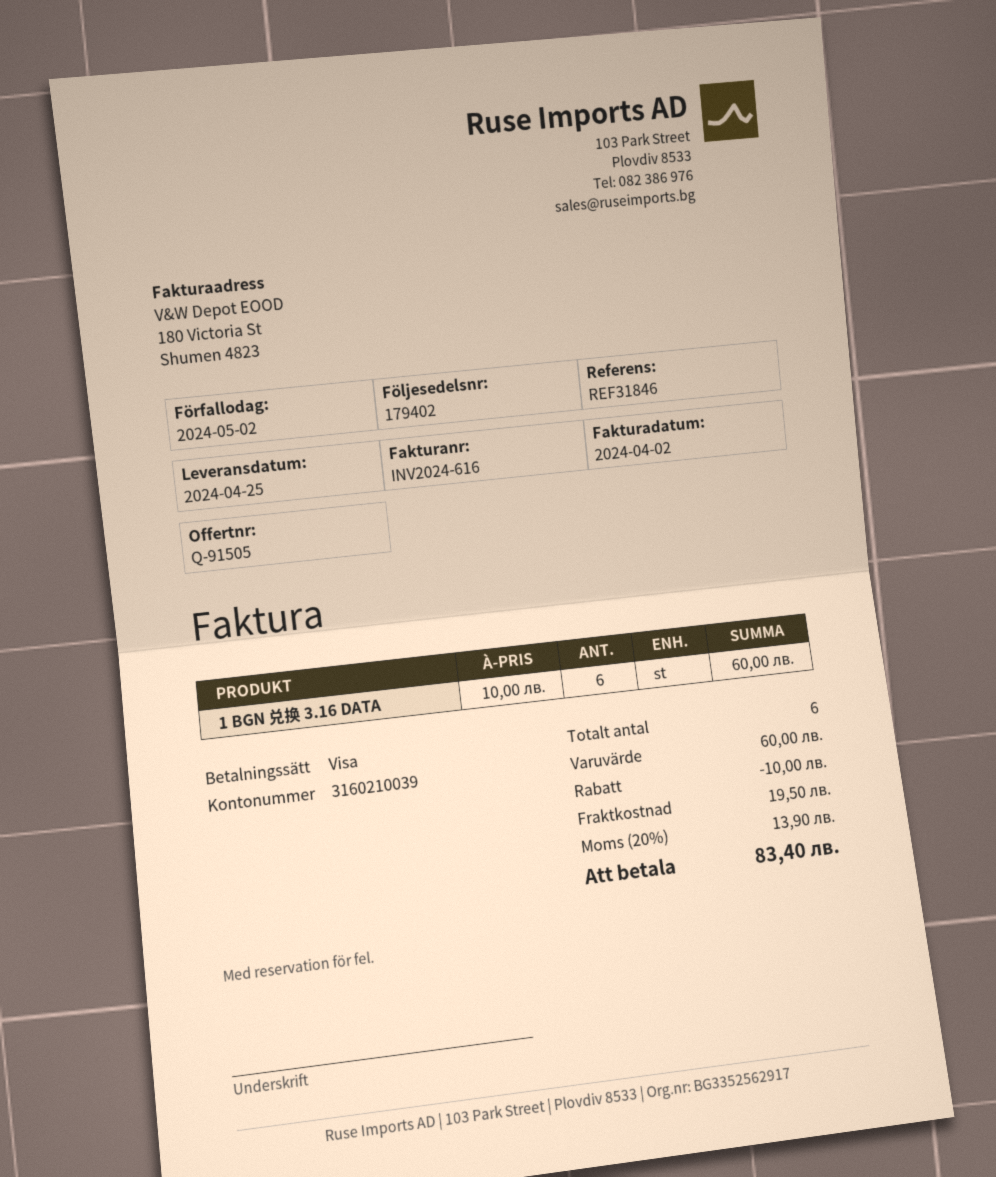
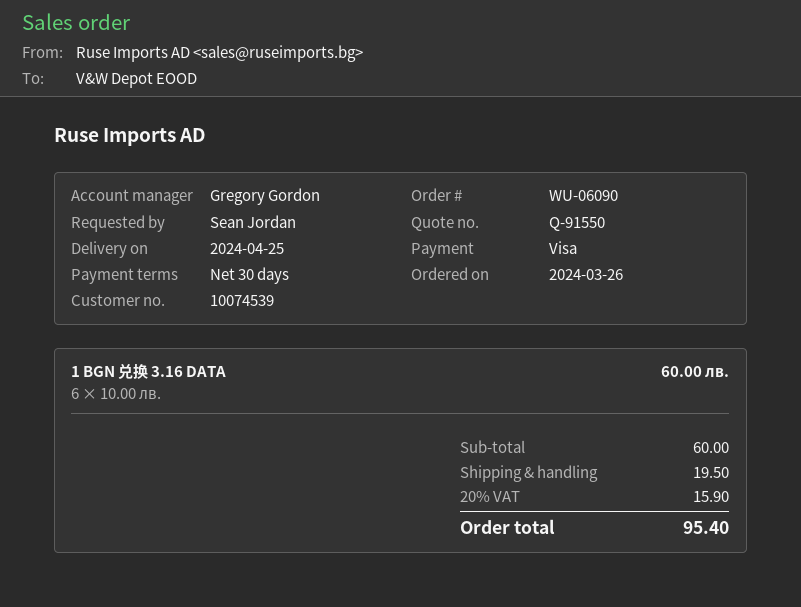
quote number: Q-91505 -> Q-91550
discount: 10.00 -> none
tax: 20% = 13.90 -> 20% = 15.90
total: 83.40 -> 95.40

